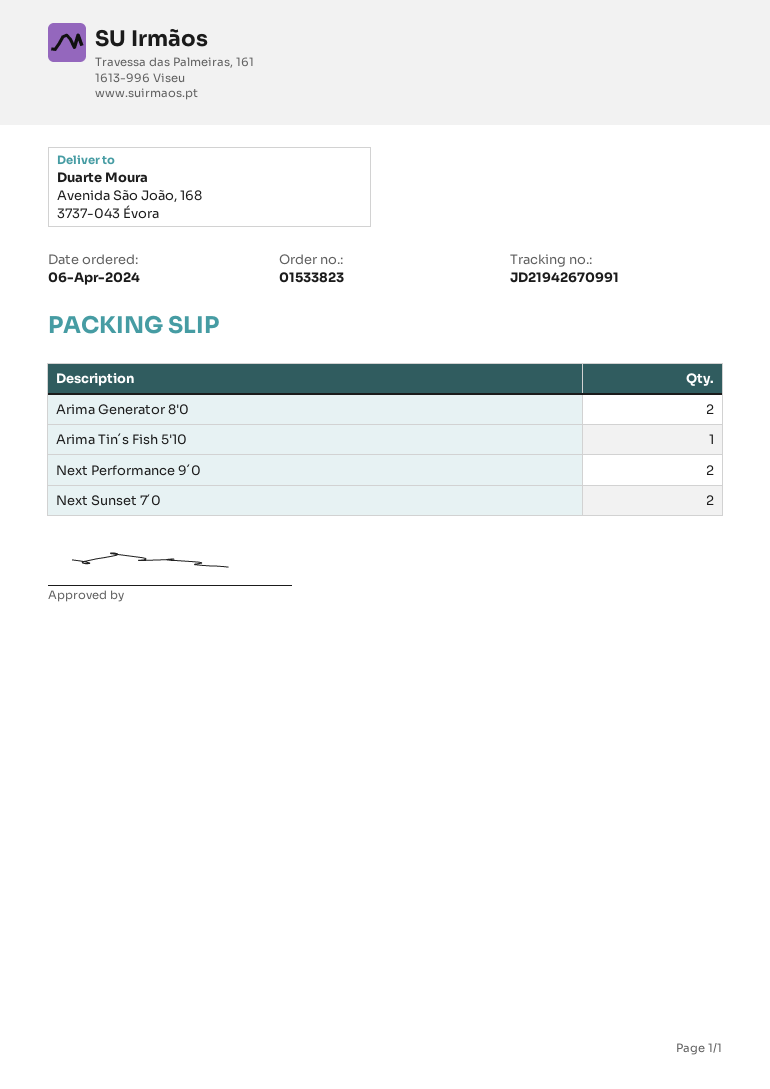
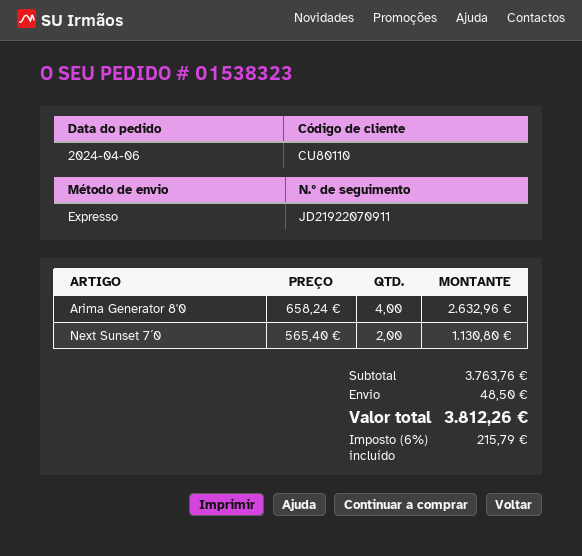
order number: 01533823 -> 01538323
tracking number: JD21942670991 -> JD21922070911
Arima Generator 8'0: 2 -> 4
Arima Tin´s Fish 5'10: 1 -> none
Next Performance 9´0: 2 -> none

